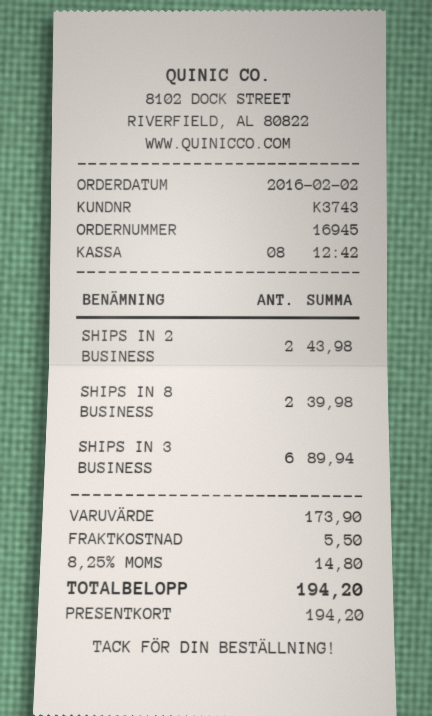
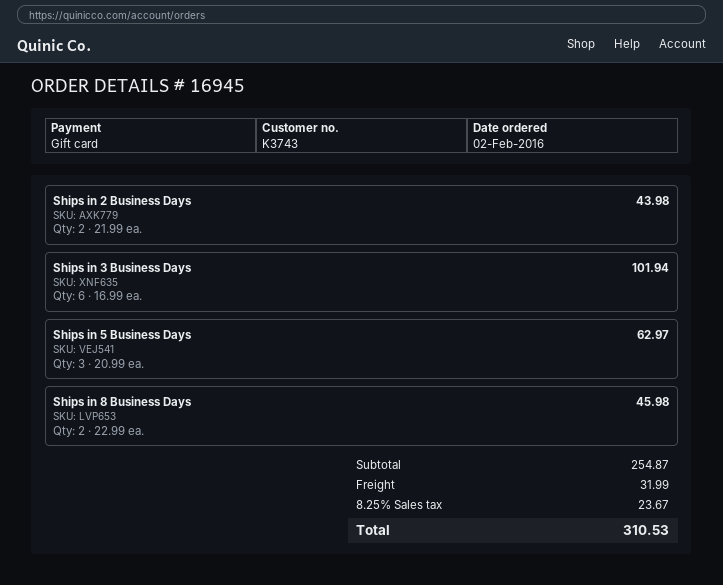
SHIPS IN 8 BUSINESS: 2 for 39.98 -> 2 for 45.98
SHIPS IN 3 BUSINESS: 6 for 89.94 -> 6 for 101.94
Ships in 5 Business Days: none -> 3 for 62.97
subtotal: 173.90 -> 254.87
shipping: 5.50 -> 31.99
tax: 8.25% = 14.80 -> 8.25% = 23.67
total: 194.20 -> 310.53

